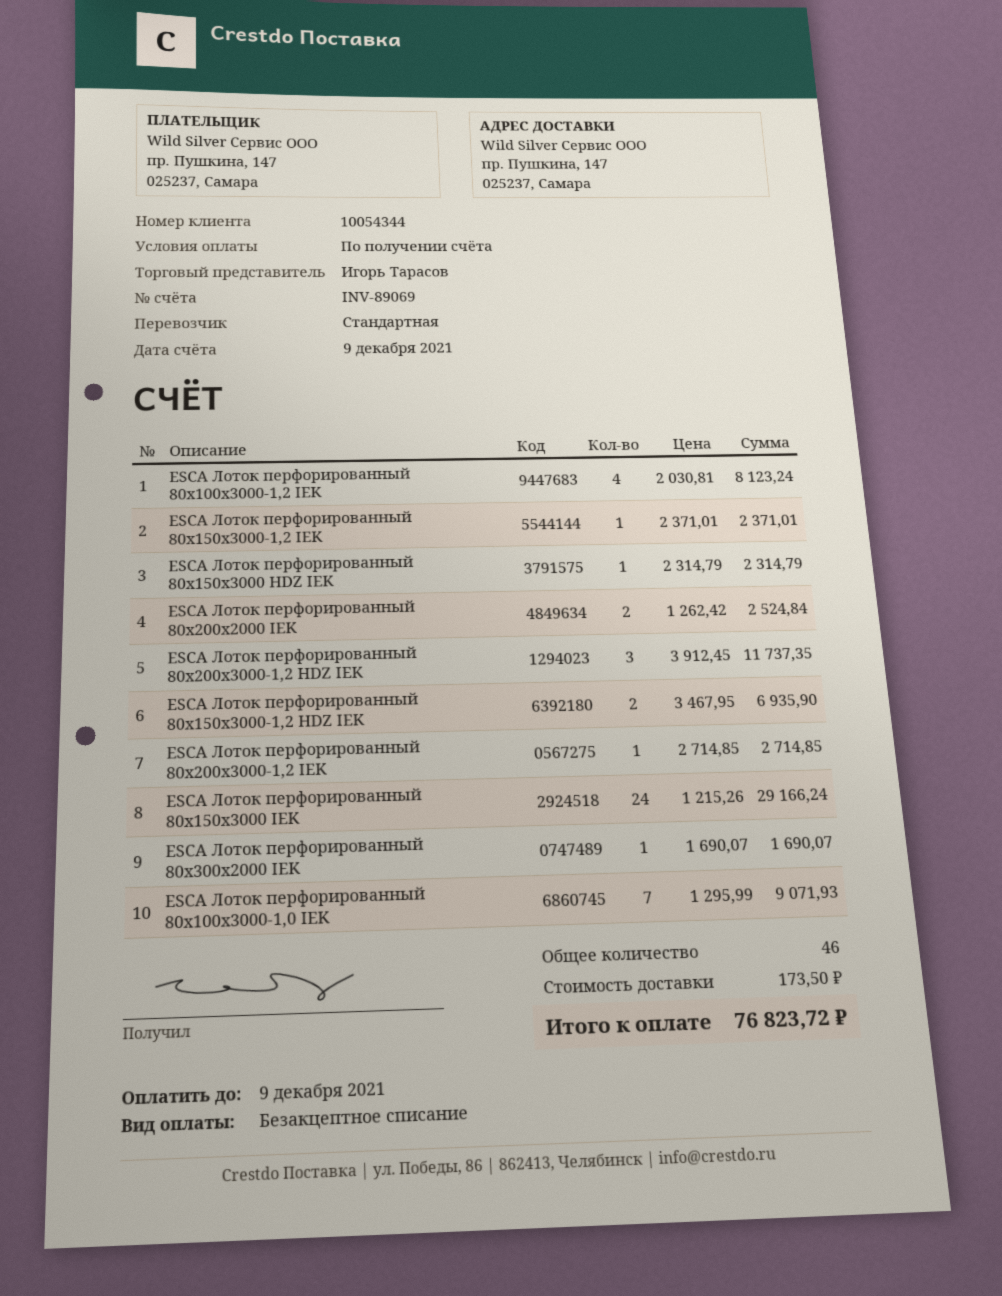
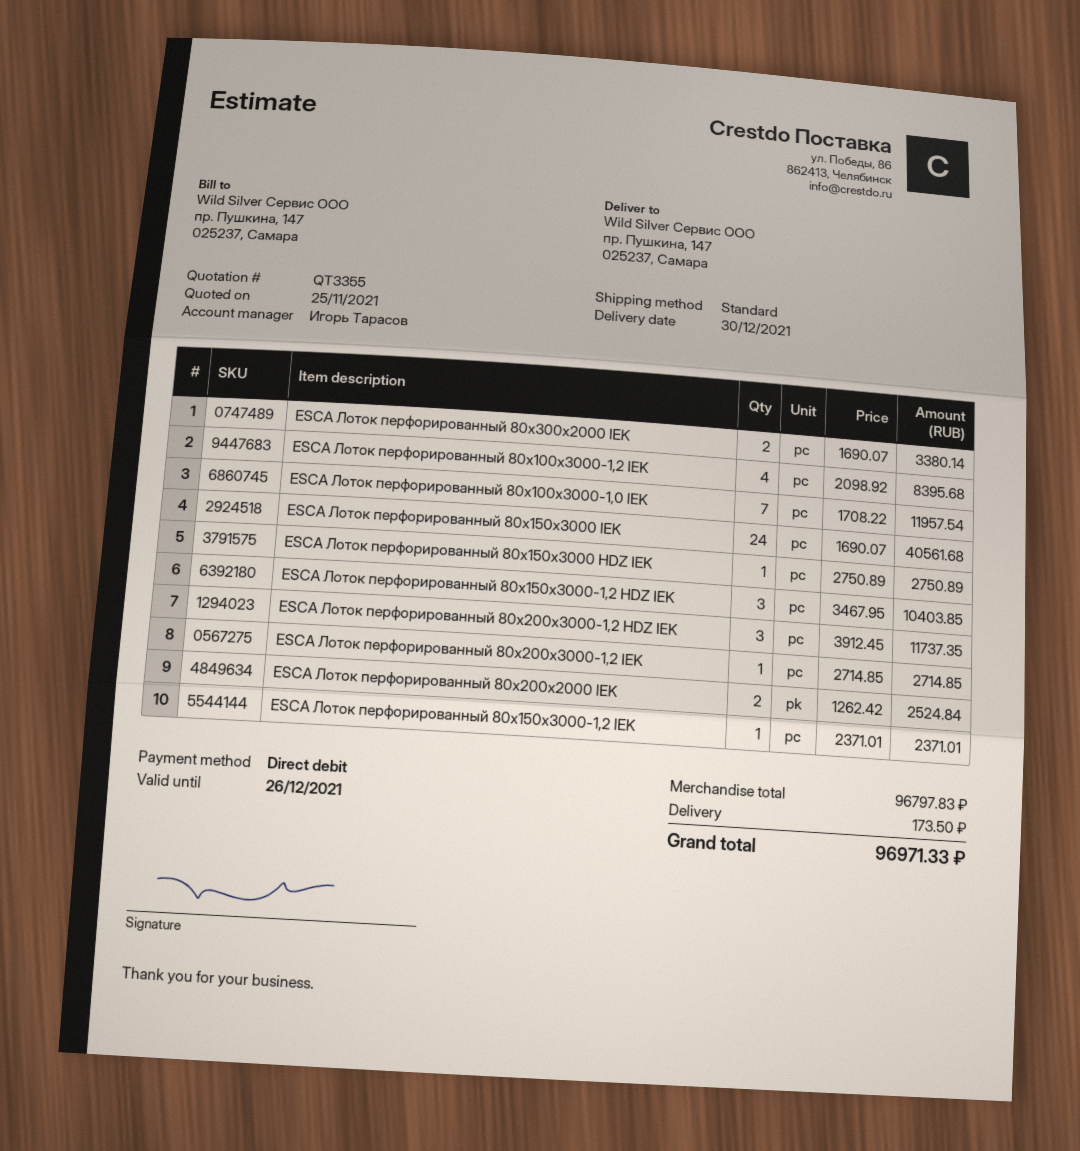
ESCA Лоток перфорированный 80х100х3000-1,2 IEK: 4 x 2030.81 = 8123.24 -> 4 x 2098.92 = 8395.68
ESCA Лоток перфорированный 80х150х3000 HDZ IEK: 1 x 2314.79 = 2314.79 -> 1 x 2750.89 = 2750.89
ESCA Лоток перфорированный 80х150х3000-1,2 HDZ IEK: 2 x 3467.95 = 6935.90 -> 3 x 3467.95 = 10403.85
ESCA Лоток перфорированный 80х150х3000 IEK: 24 x 1215.26 = 29166.24 -> 24 x 1690.07 = 40561.68
ESCA Лоток перфорированный 80х300х2000 IEK: 1 x 1690.07 = 1690.07 -> 2 x 1690.07 = 3380.14
ESCA Лоток перфорированный 80х100х3000-1,0 IEK: 7 x 1295.99 = 9071.93 -> 7 x 1708.22 = 11957.54
total: 76823.72 -> 96971.33

